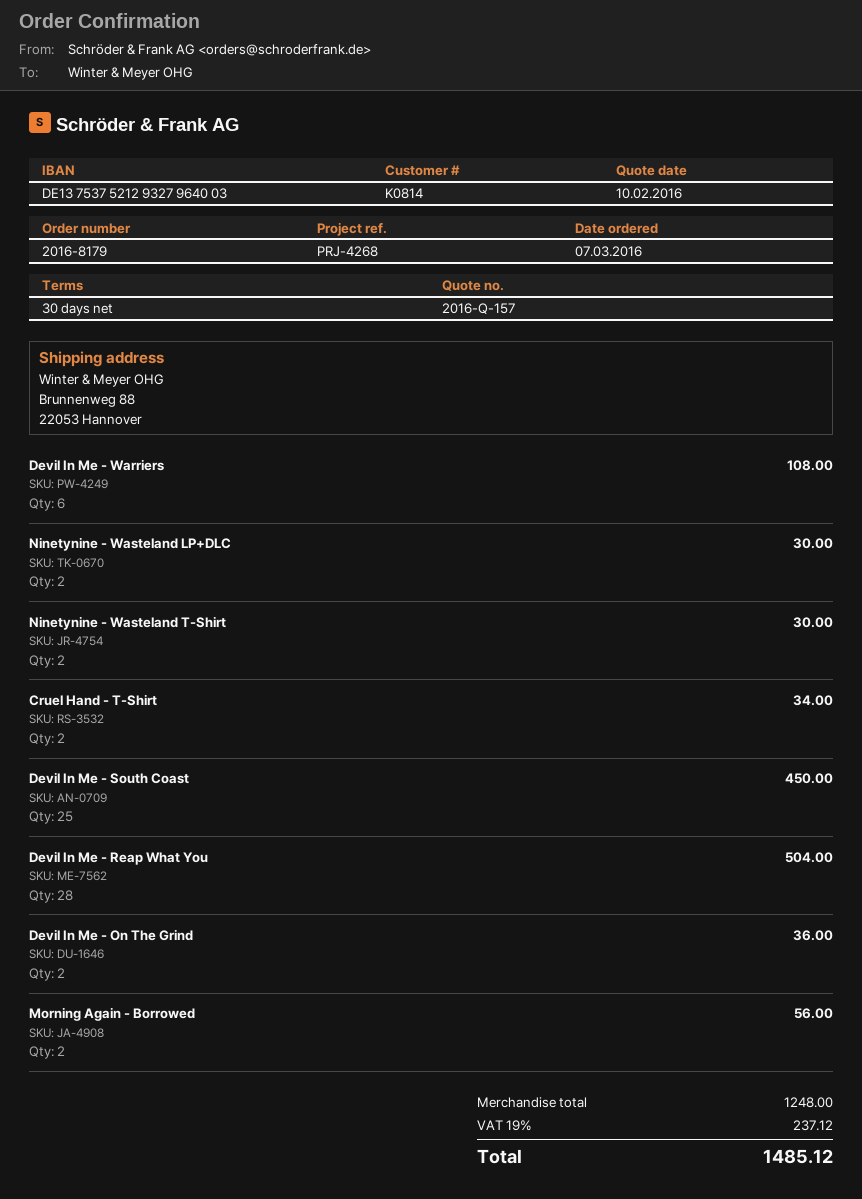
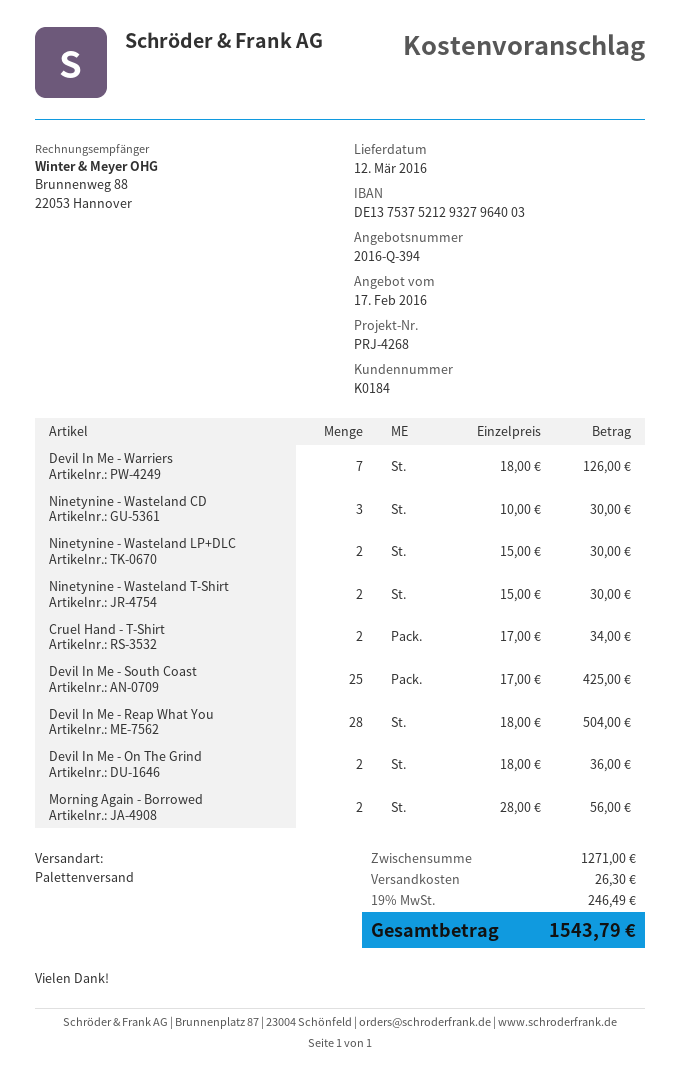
quote number: 2016-Q-157 -> 2016-Q-394
quote date: 2016-02-10 -> 2016-02-17
customer number: K0814 -> K0184
Devil In Me - Warriers: 6 for 108.00 -> 7 for 126.00
Devil In Me - South Coast: 25 for 450.00 -> 25 for 425.00
Ninetynine - Wasteland CD: none -> 3 for 30.00
subtotal: 1248.00 -> 1271.00
shipping: none -> 26.30
tax: 19% = 237.12 -> 19% = 246.49
total: 1485.12 -> 1543.79

